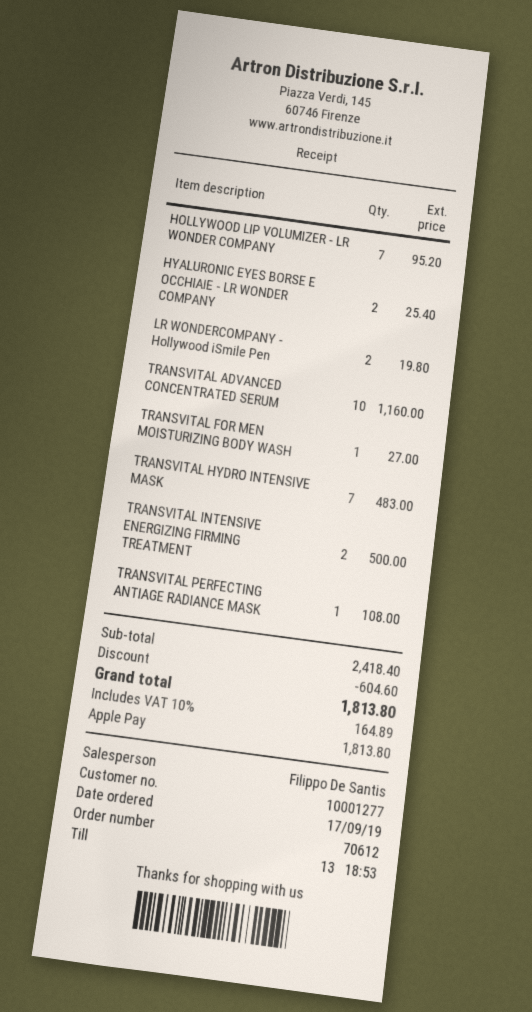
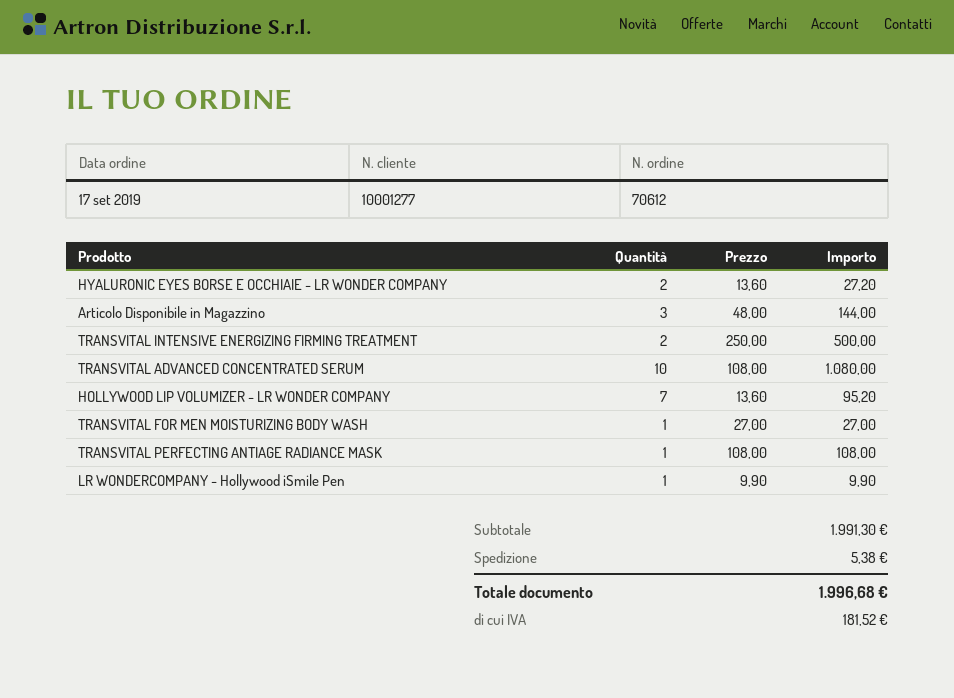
HYALURONIC EYES BORSE E OCCHIAIE - LR WONDER COMPANY: 2 for 25.40 -> 2 for 27.20
LR WONDERCOMPANY - Hollywood iSmile Pen: 2 for 19.80 -> 1 for 9.90
TRANSVITAL ADVANCED CONCENTRATED SERUM: 10 for 1160.00 -> 10 for 1080.00
TRANSVITAL HYDRO INTENSIVE MASK: 7 for 483.00 -> none
Articolo Disponibile in Magazzino: none -> 3 for 144.00
subtotal: 2418.40 -> 1991.30
discount: 604.60 -> none
shipping: none -> 5.38
tax: 164.89 -> 181.52
total: 1813.80 -> 1996.68

